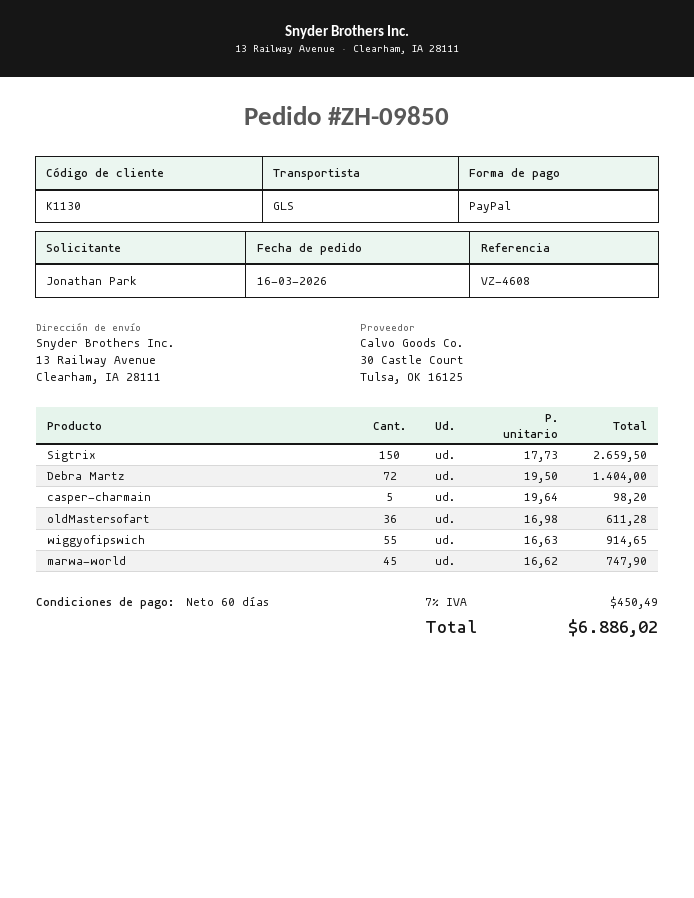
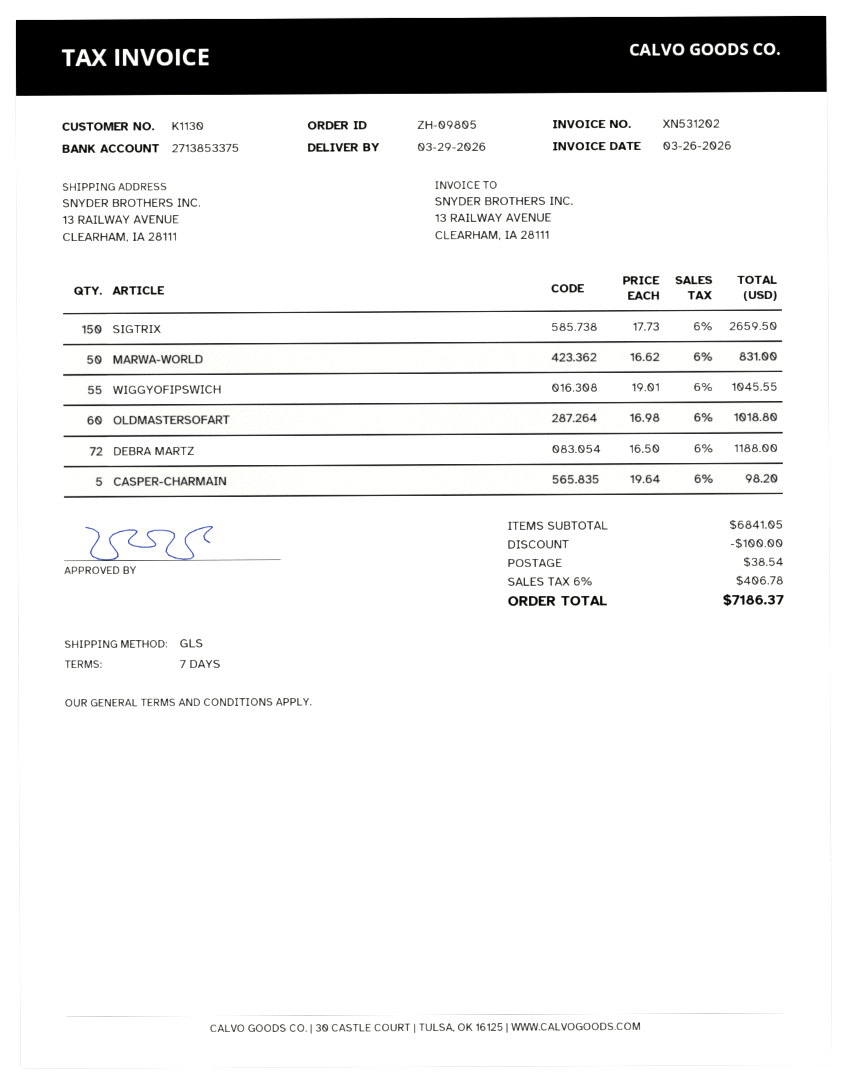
order number: ZH-09850 -> ZH-09805
payment terms: 60 days -> 7 days
Debra Martz: 72 x 19.50 = 1404.00 -> 72 x 16.50 = 1188.00
oldMastersofart: 36 x 16.98 = 611.28 -> 60 x 16.98 = 1018.80
wiggyofipswich: 55 x 16.63 = 914.65 -> 55 x 19.01 = 1045.55
marwa-world: 45 x 16.62 = 747.90 -> 50 x 16.62 = 831.00
discount: none -> 100.00
shipping: none -> 38.54
tax: 7% = 450.49 -> 6% = 406.78
total: 6886.02 -> 7186.37

